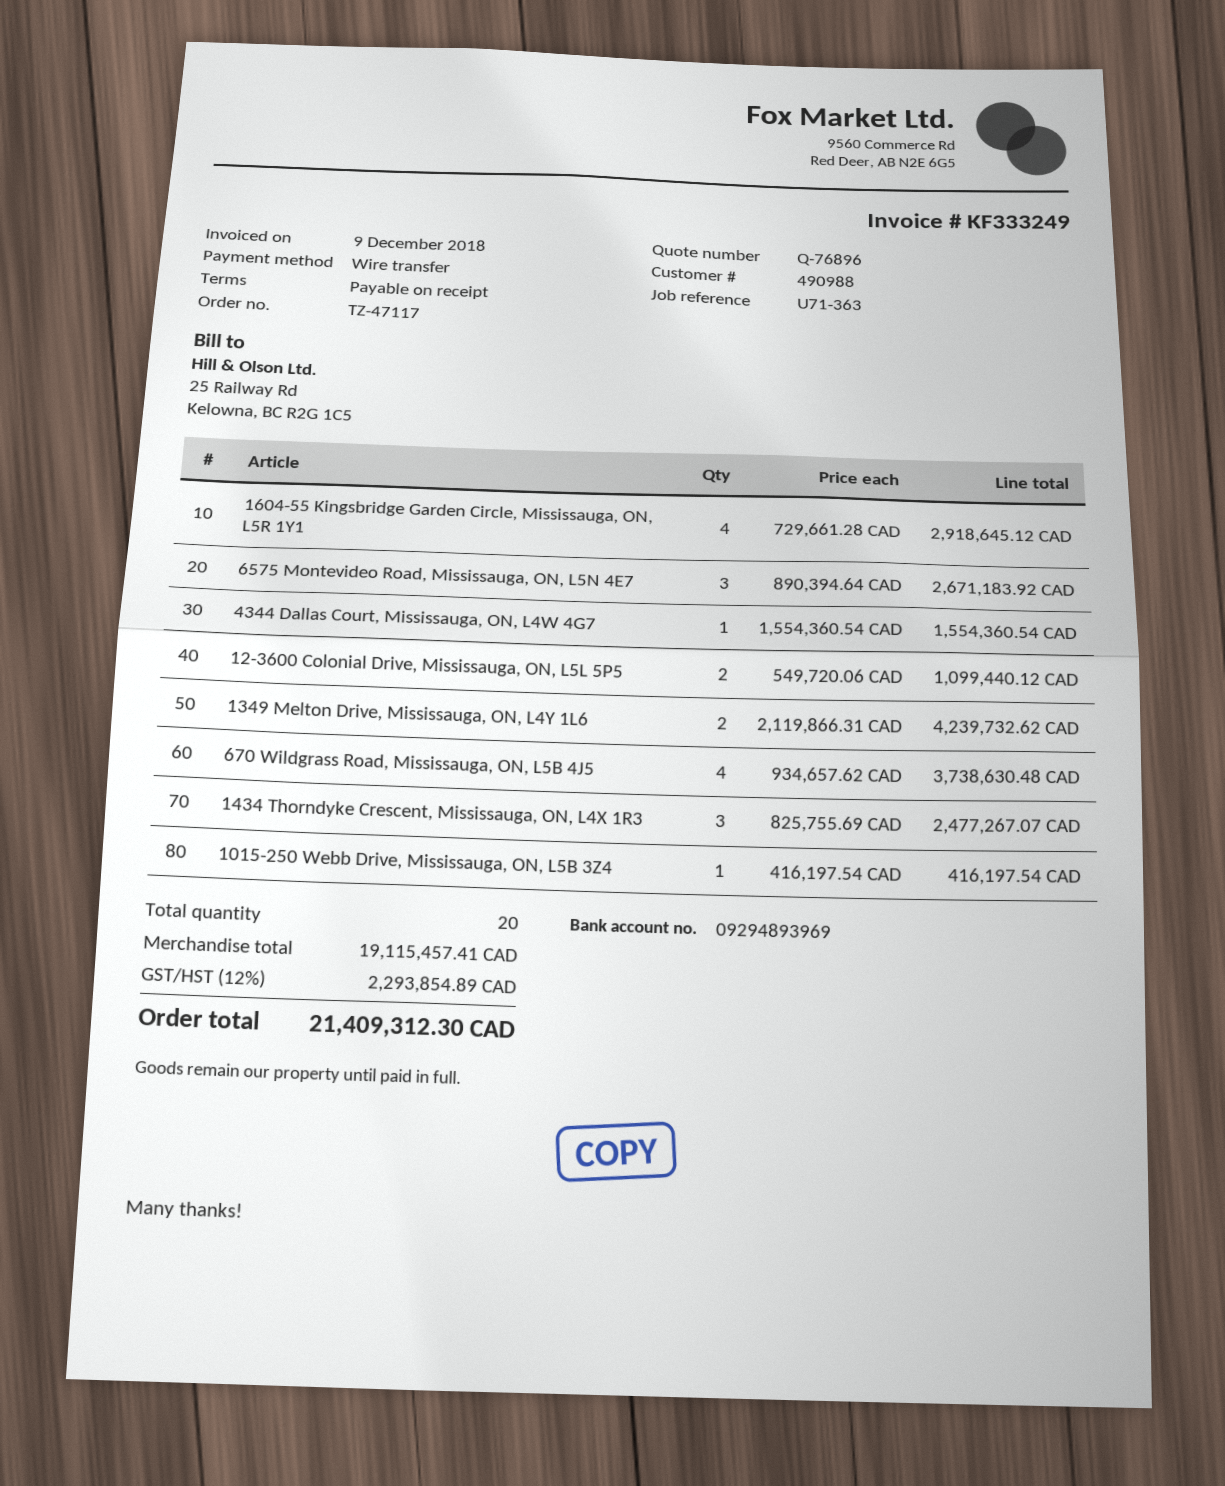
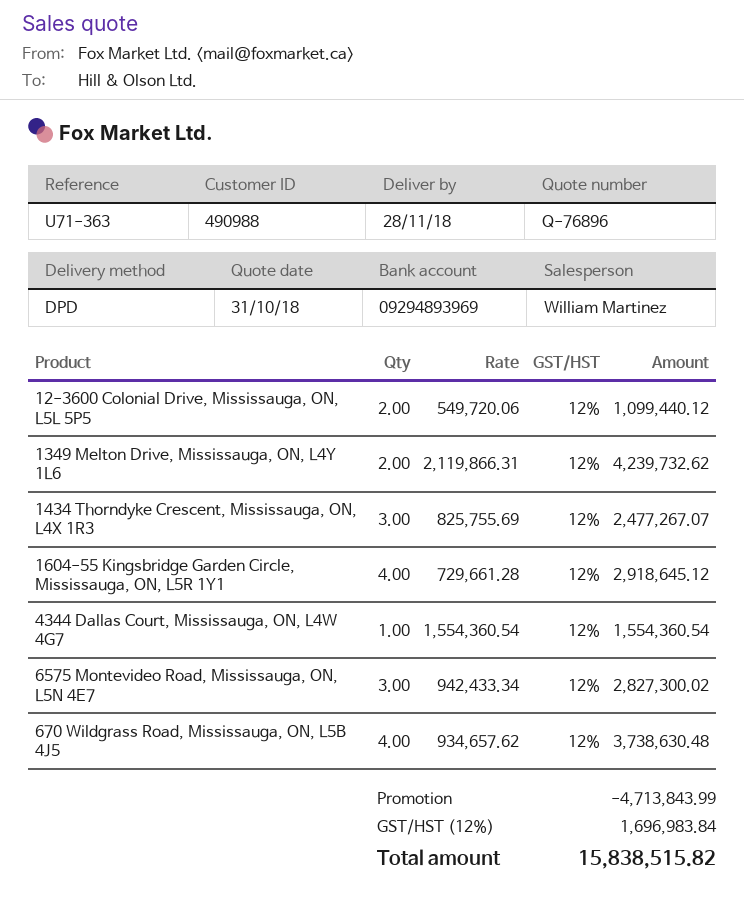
6575 Montevideo Road, Mississauga, ON, L5N 4E7: 3 x 890394.64 = 2671183.92 -> 3 x 942433.34 = 2827300.02
1015-250 Webb Drive, Mississauga, ON, L5B 3Z4: 1 x 416197.54 = 416197.54 -> none
discount: none -> 4713843.99
tax: 12% = 2293854.89 -> 12% = 1696983.84
total: 21409312.30 -> 15838515.82

